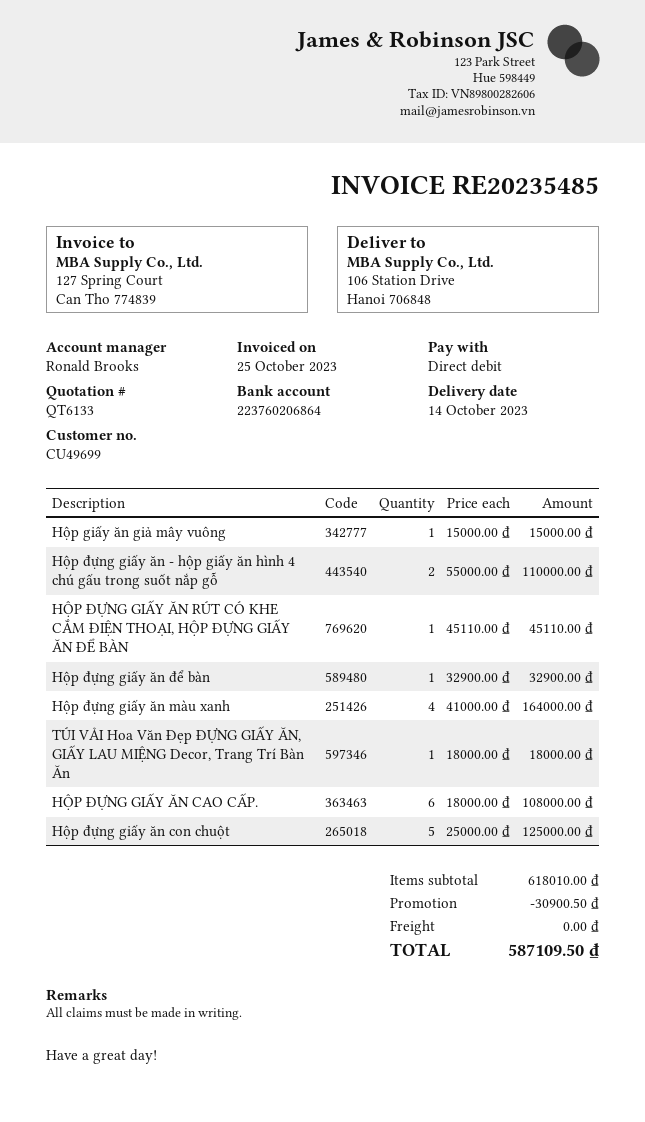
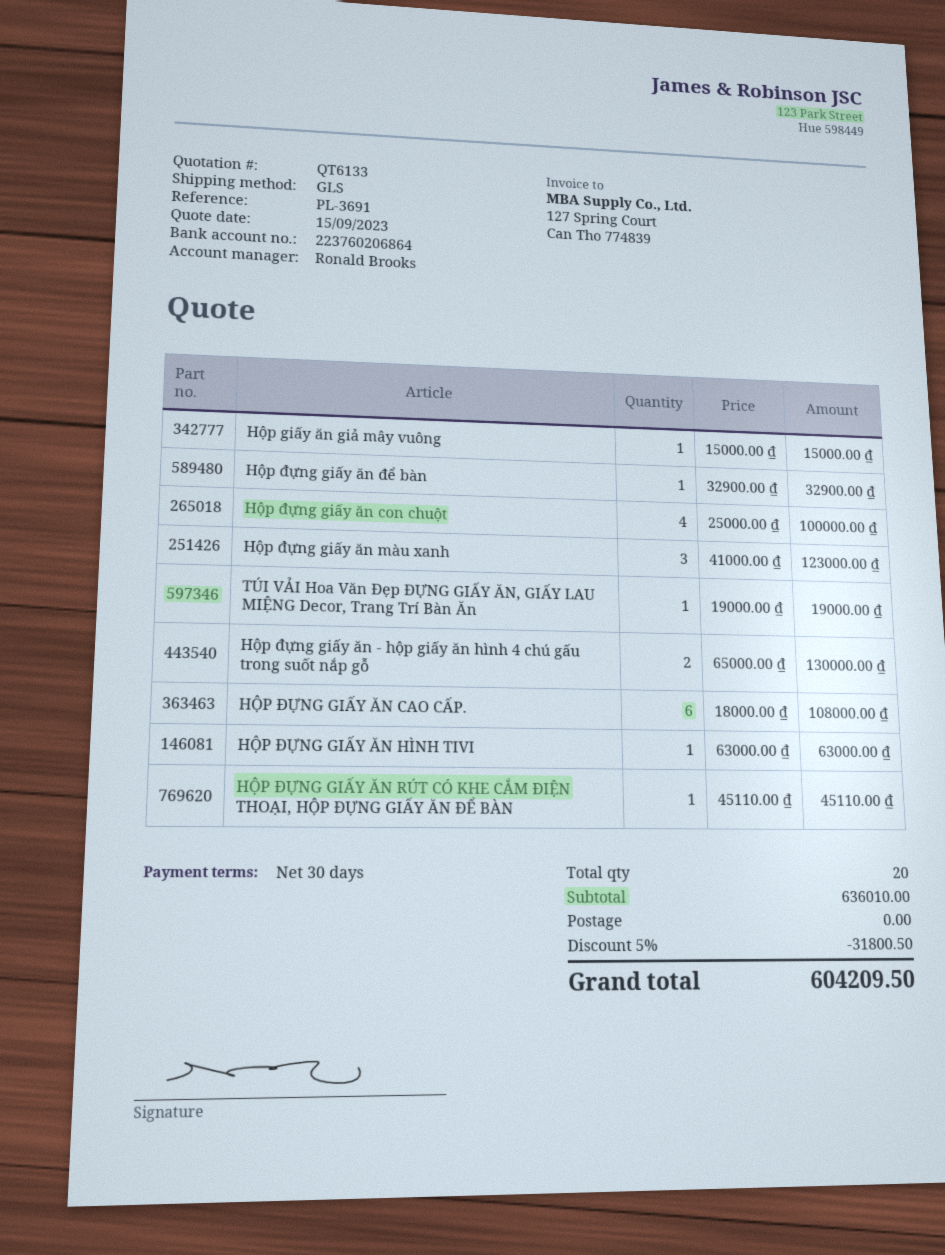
Hộp đựng giấy ăn - hộp giấy ăn hình 4 chú gấu trong suốt nắp gỗ: 2 x 55000.00 = 110000.00 -> 2 x 65000.00 = 130000.00
Hộp đựng giấy ăn màu xanh: 4 x 41000.00 = 164000.00 -> 3 x 41000.00 = 123000.00
TÚI VẢI Hoa Văn Đẹp ĐỰNG GIẤY ĂN, GIẤY LAU MIỆNG Decor, Trang Trí Bàn Ăn: 1 x 18000.00 = 18000.00 -> 1 x 19000.00 = 19000.00
Hộp đựng giấy ăn con chuột: 5 x 25000.00 = 125000.00 -> 4 x 25000.00 = 100000.00
HỘP ĐỰNG GIẤY ĂN HÌNH TIVI: none -> 1 x 63000.00 = 63000.00
subtotal: 618010.00 -> 636010.00
discount: 30900.50 -> 31800.50
total: 587109.50 -> 604209.50

